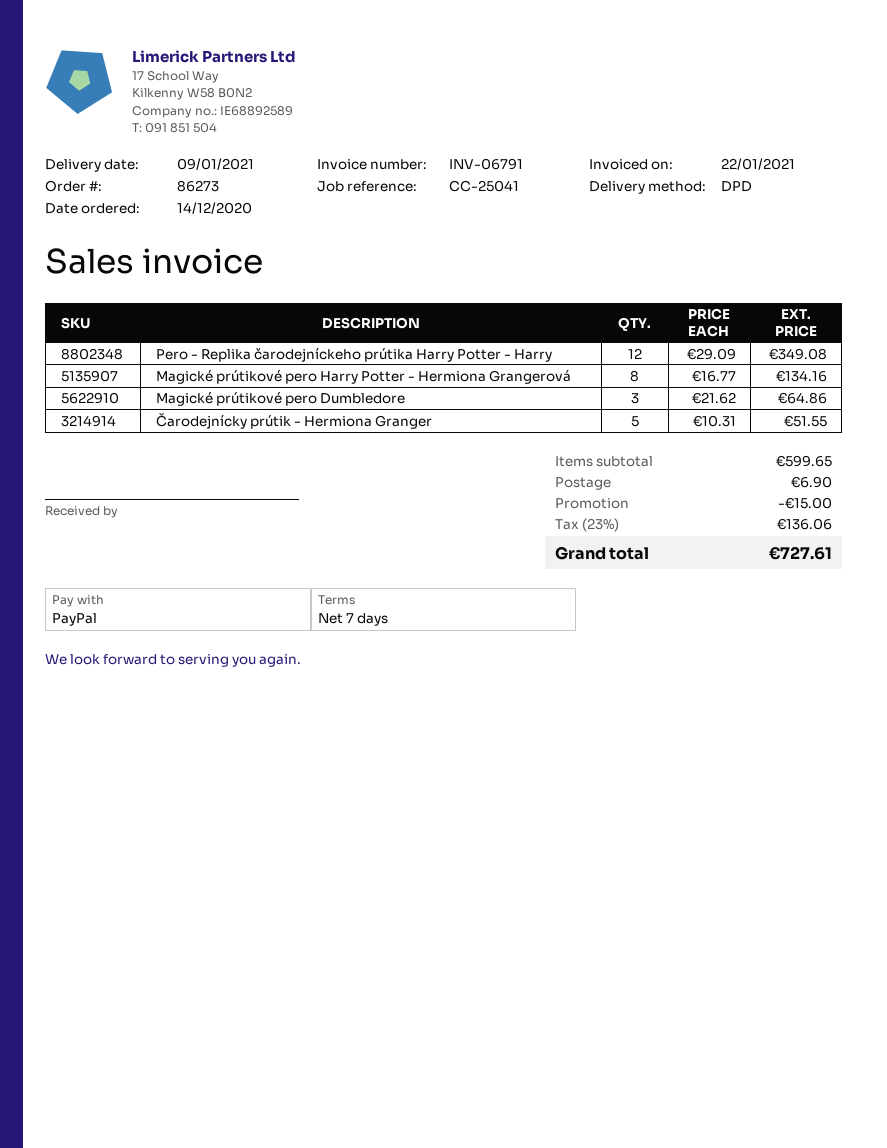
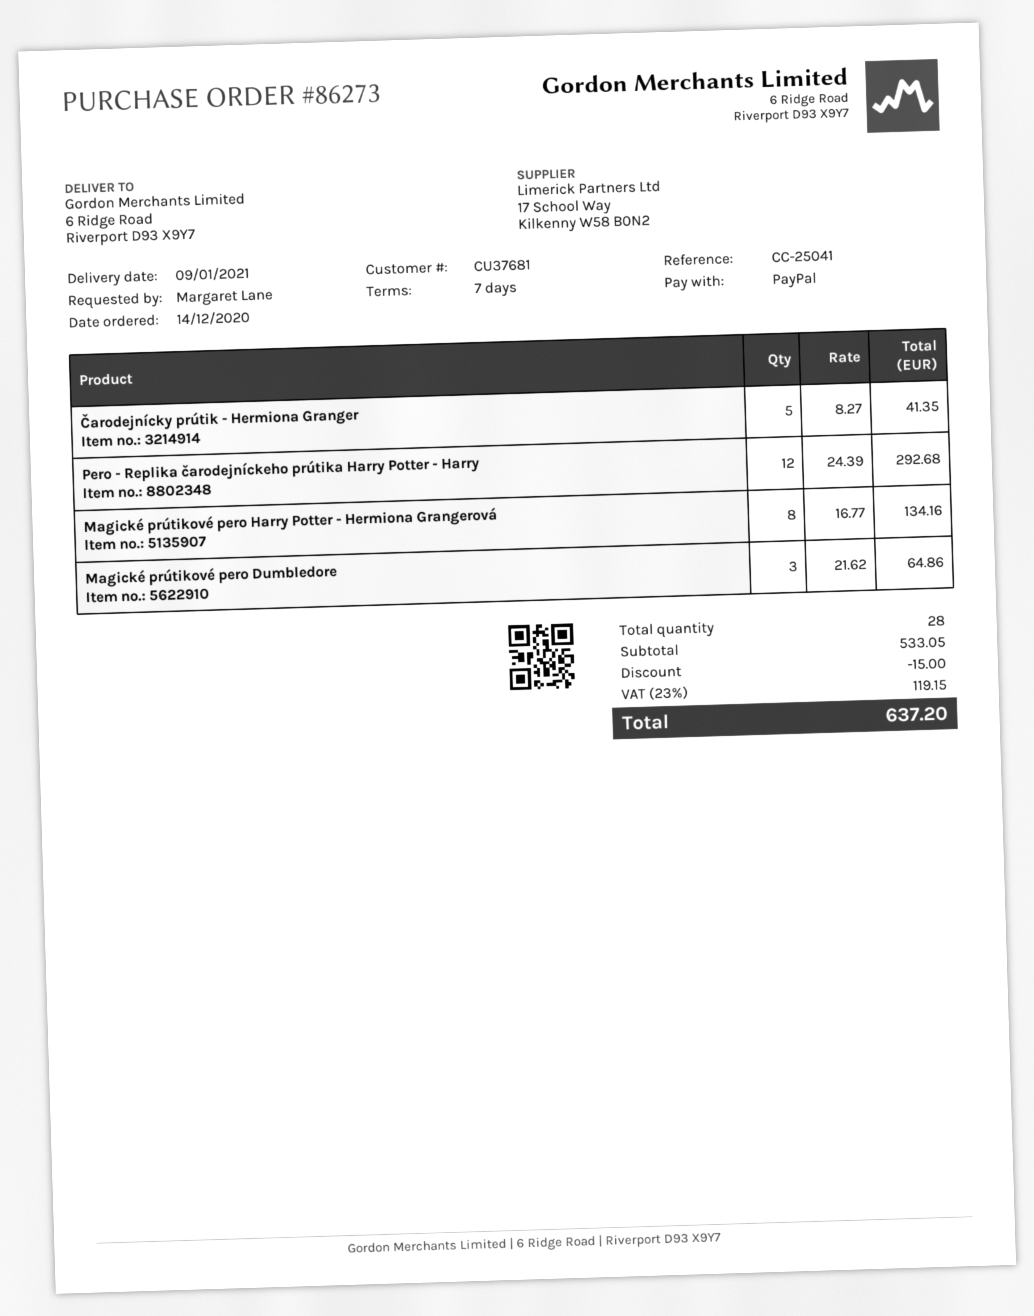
Pero - Replika čarodejníckeho prútika Harry Potter - Harry: 12 x 29.09 = 349.08 -> 12 x 24.39 = 292.68
Čarodejnícky prútik - Hermiona Granger: 5 x 10.31 = 51.55 -> 5 x 8.27 = 41.35
subtotal: 599.65 -> 533.05
shipping: 6.90 -> none
tax: 23% = 136.06 -> 23% = 119.15
total: 727.61 -> 637.20

